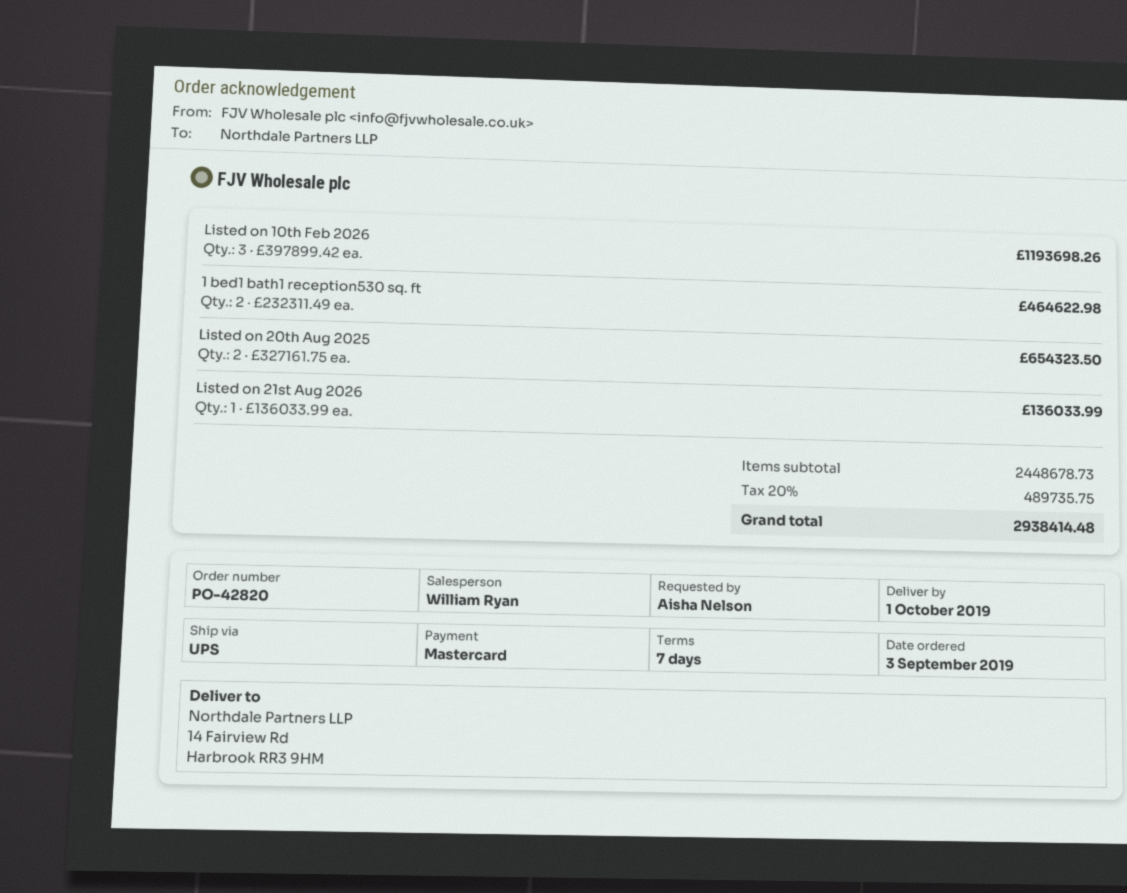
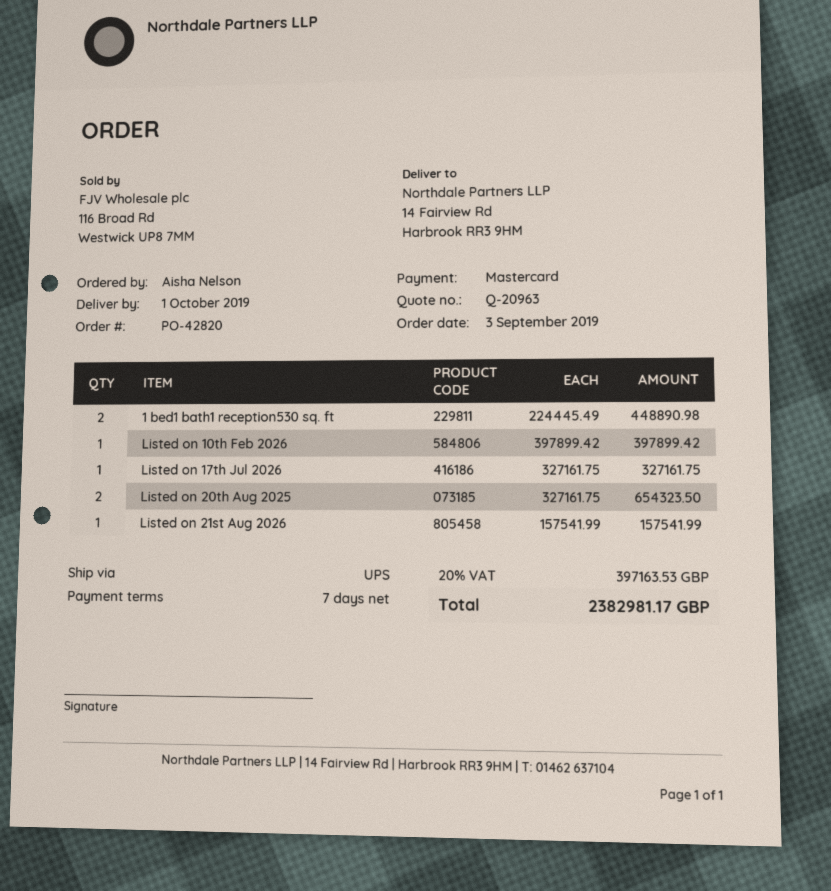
Listed on 10th Feb 2026: 3 x 397899.42 = 1193698.26 -> 1 x 397899.42 = 397899.42
1 bed1 bath1 reception530 sq. ft: 2 x 232311.49 = 464622.98 -> 2 x 224445.49 = 448890.98
Listed on 21st Aug 2026: 1 x 136033.99 = 136033.99 -> 1 x 157541.99 = 157541.99
Listed on 17th Jul 2026: none -> 1 x 327161.75 = 327161.75
tax: 20% = 489735.75 -> 20% = 397163.53
total: 2938414.48 -> 2382981.17

